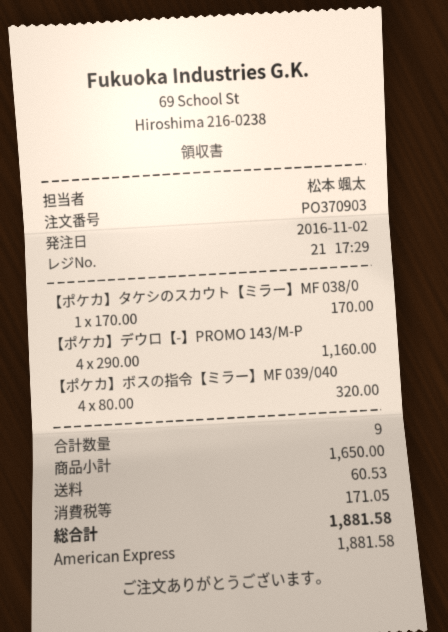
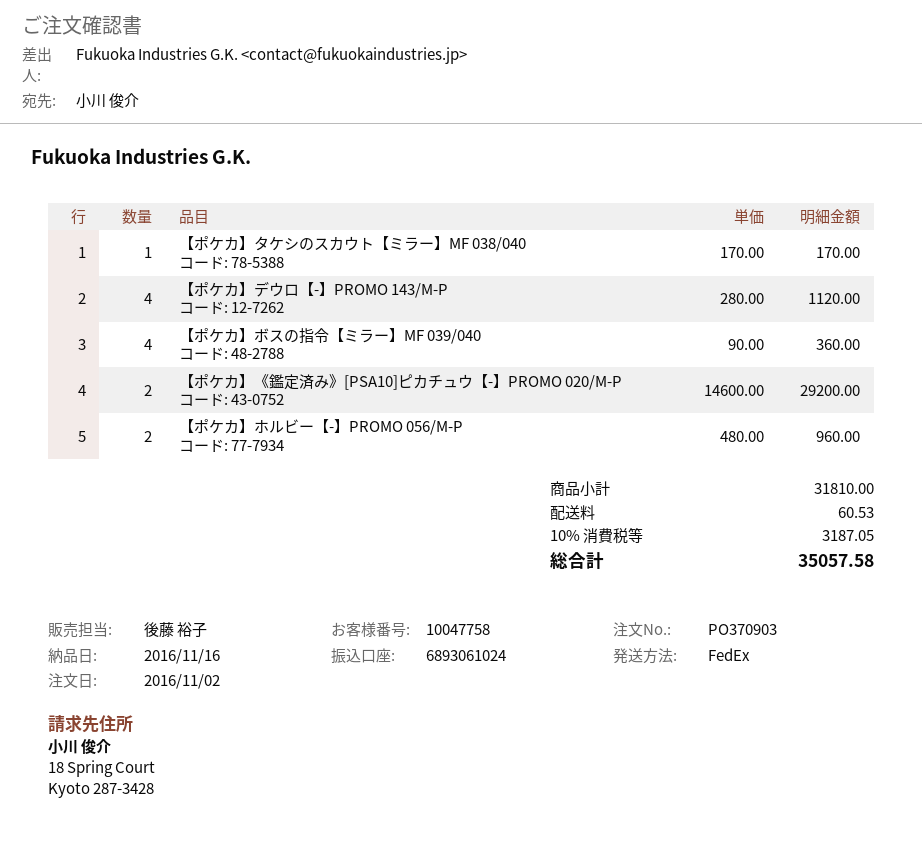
sales rep: 松本 颯太 -> 後藤 裕子
【ポケカ】デウロ【-】PROMO 143/M-P: 4 x 290.00 = 1160.00 -> 4 x 280.00 = 1120.00
【ポケカ】ボスの指令【ミラー】MF 039/040: 4 x 80.00 = 320.00 -> 4 x 90.00 = 360.00
【ポケカ】《鑑定済み》[PSA10]ピカチュウ【-】PROMO 020/M-P: none -> 2 x 14600.00 = 29200.00
【ポケカ】ホルビー【-】PROMO 056/M-P: none -> 2 x 480.00 = 960.00
subtotal: 1650.00 -> 31810.00
tax: 171.05 -> 3187.05
total: 1881.58 -> 35057.58

